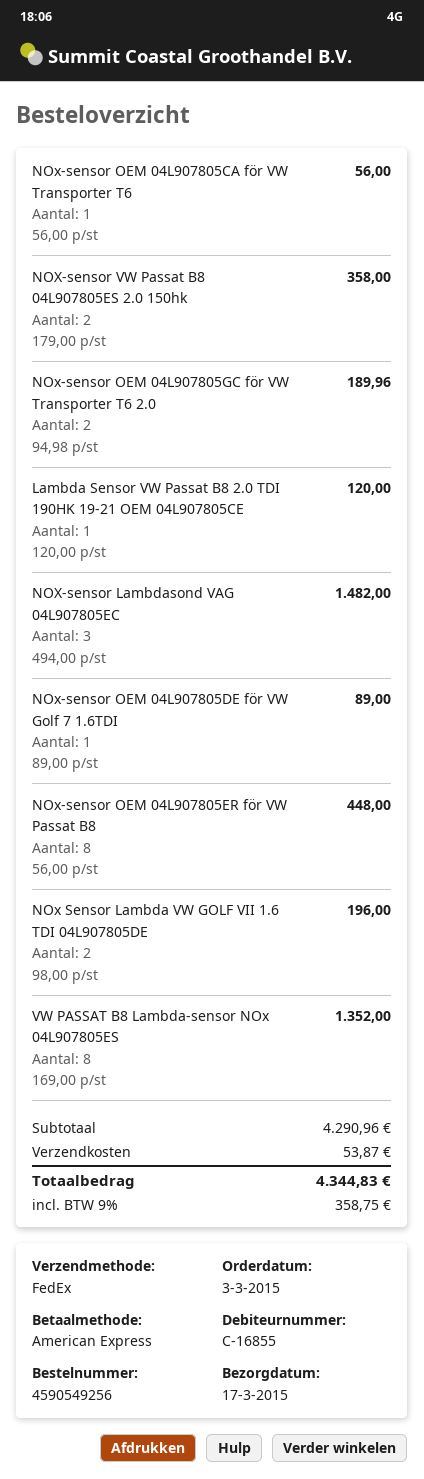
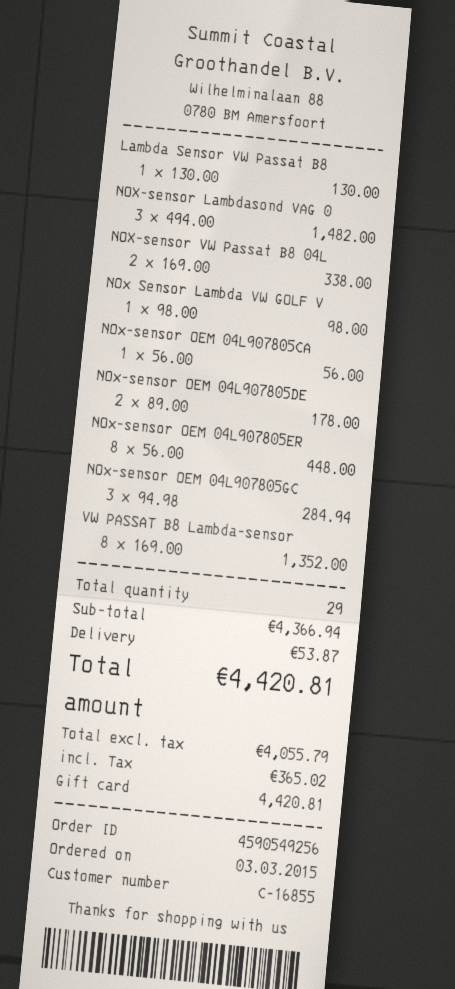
payment method: American Express -> gift card
NOX-sensor VW Passat B8 04L907805ES 2.0 150hk: 2 x 179.00 = 358.00 -> 2 x 169.00 = 338.00
NOx-sensor OEM 04L907805GC för VW Transporter T6 2.0: 2 x 94.98 = 189.96 -> 3 x 94.98 = 284.94
Lambda Sensor VW Passat B8 2.0 TDI 190HK 19-21 OEM 04L907805CE: 1 x 120.00 = 120.00 -> 1 x 130.00 = 130.00
NOx-sensor OEM 04L907805DE för VW Golf 7 1.6TDI: 1 x 89.00 = 89.00 -> 2 x 89.00 = 178.00
NOx Sensor Lambda VW GOLF VII 1.6 TDI 04L907805DE: 2 x 98.00 = 196.00 -> 1 x 98.00 = 98.00
subtotal: 4290.96 -> 4366.94
tax: 358.75 -> 365.02
total: 4344.83 -> 4420.81

